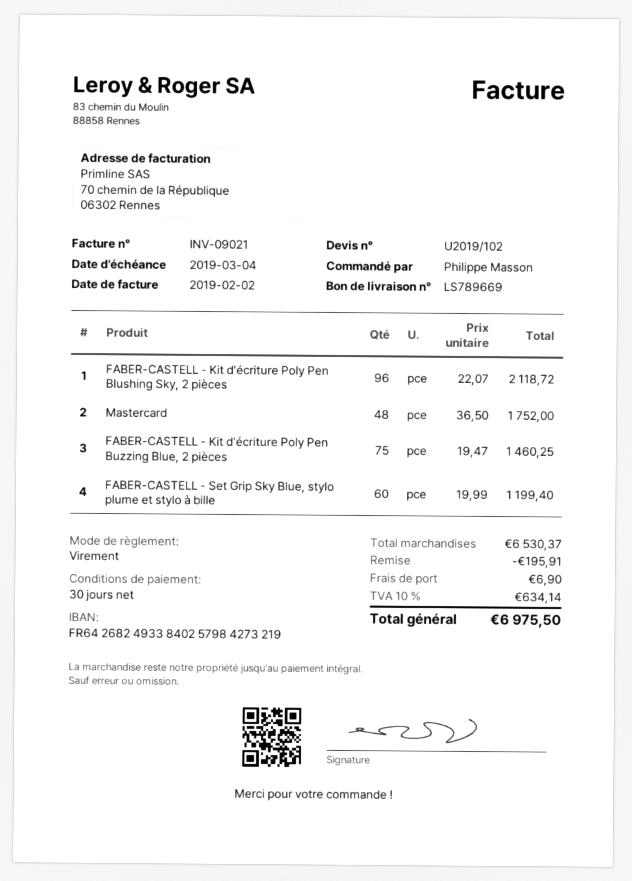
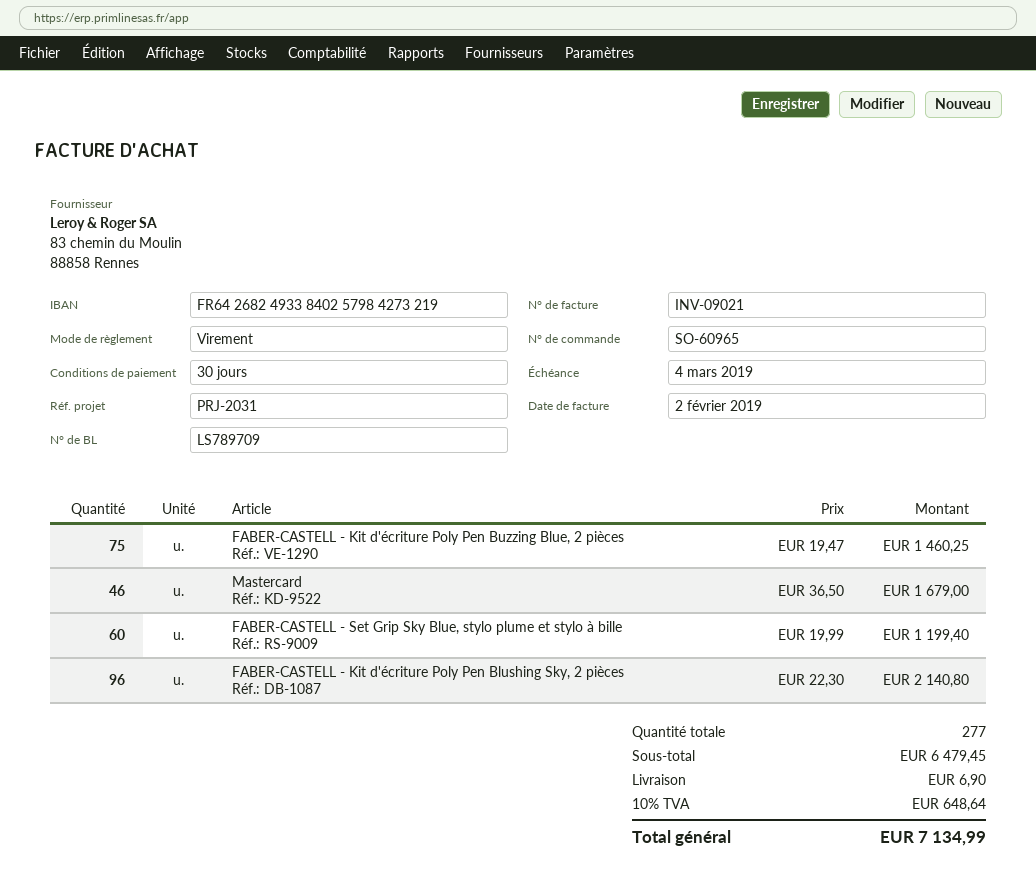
delivery note number: LS789669 -> LS789709
FABER-CASTELL - Kit d'écriture Poly Pen Blushing Sky, 2 pièces: 96 x 22.07 = 2118.72 -> 96 x 22.30 = 2140.80
Mastercard: 48 x 36.50 = 1752.00 -> 46 x 36.50 = 1679.00
subtotal: 6530.37 -> 6479.45
discount: 195.91 -> none
tax: 10% = 634.14 -> 10% = 648.64
total: 6975.50 -> 7134.99

